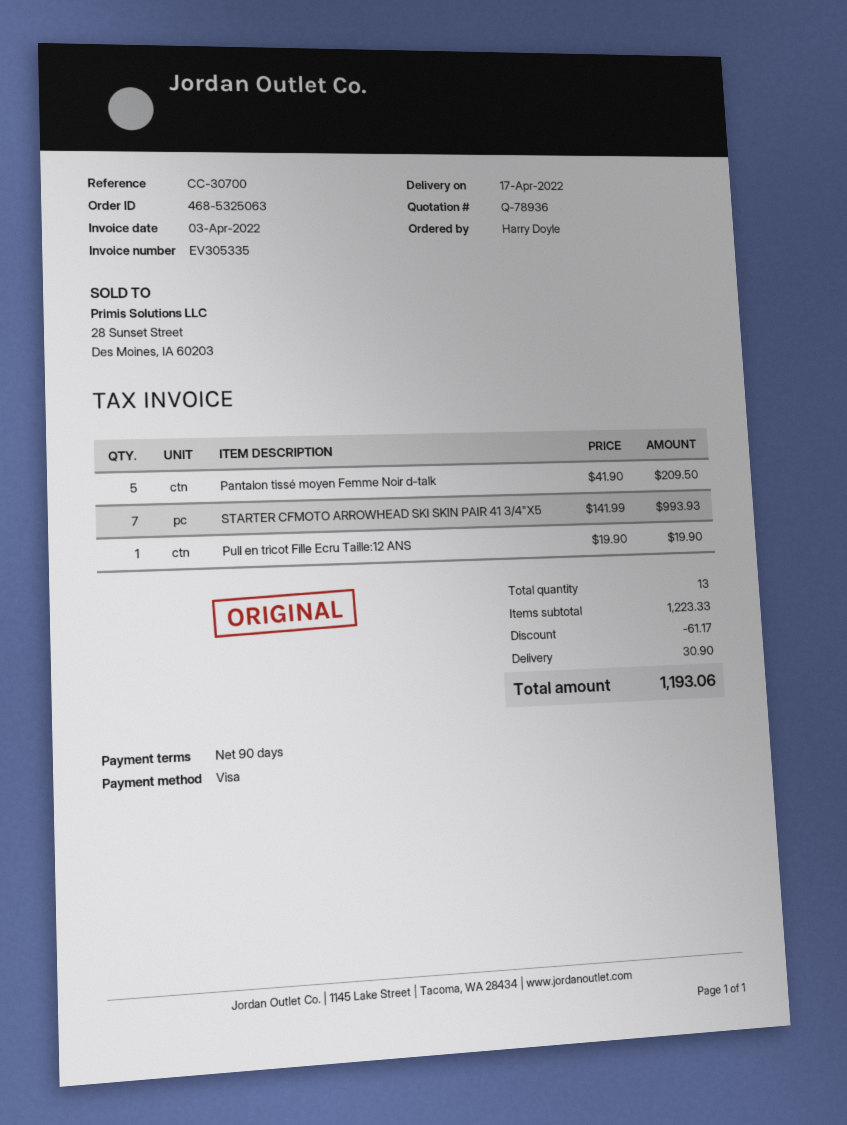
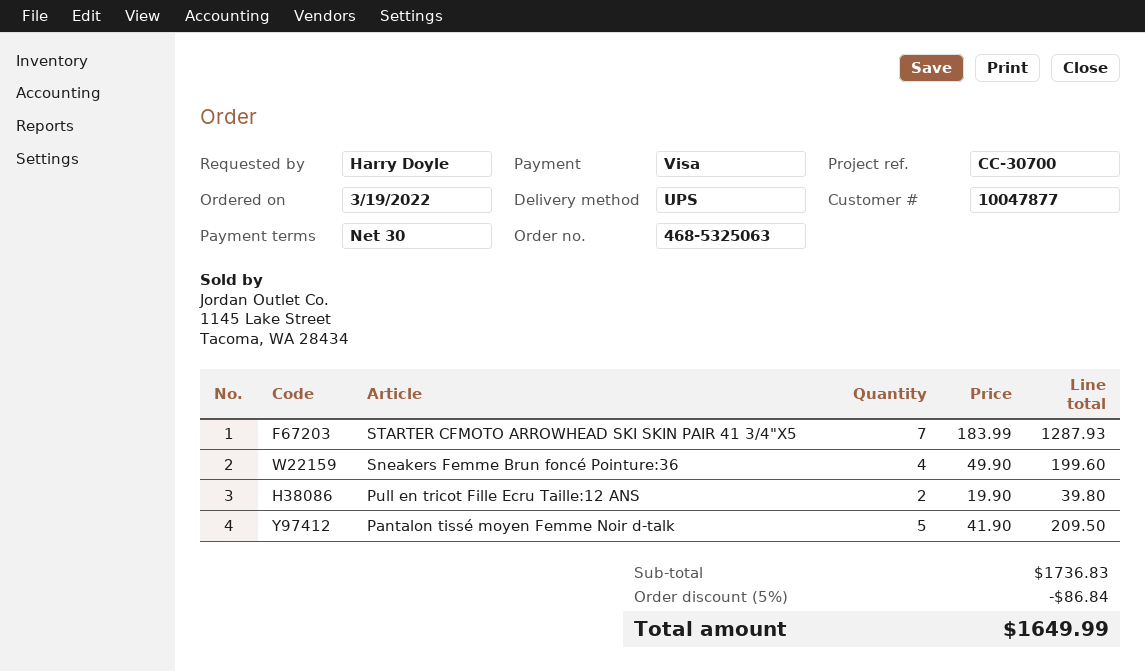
payment terms: 90 days -> 30 days
STARTER CFMOTO ARROWHEAD SKI SKIN PAIR 41 3/4"X5: 7 x 141.99 = 993.93 -> 7 x 183.99 = 1287.93
Pull en tricot Fille Ecru Taille:12 ANS: 1 x 19.90 = 19.90 -> 2 x 19.90 = 39.80
Sneakers Femme Brun foncé Pointure:36: none -> 4 x 49.90 = 199.60
subtotal: 1223.33 -> 1736.83
discount: 61.17 -> 86.84
shipping: 30.90 -> none
total: 1193.06 -> 1649.99

